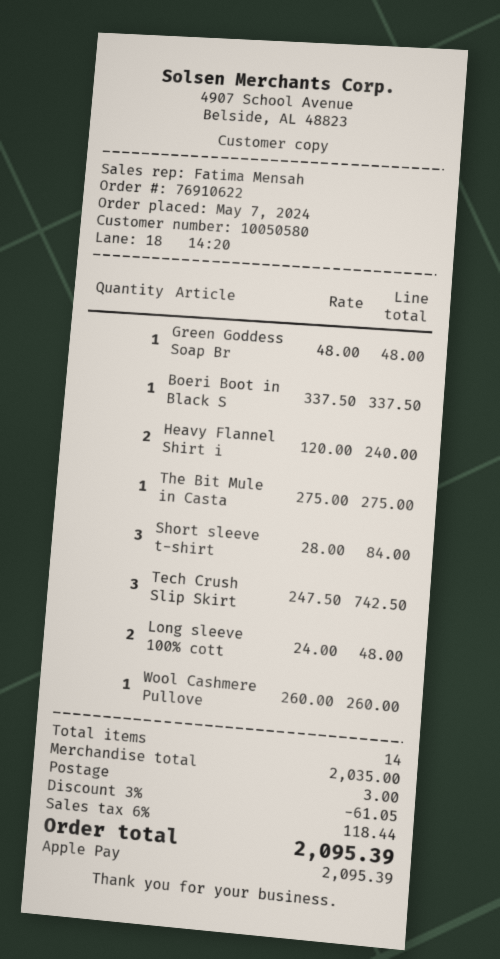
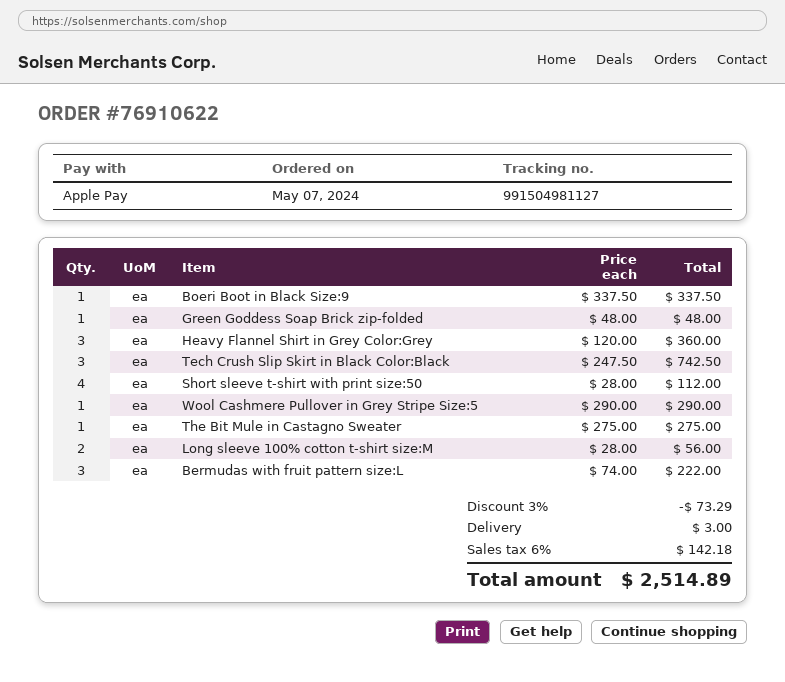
Heavy Flannel Shirt i: 2 x 120.00 = 240.00 -> 3 x 120.00 = 360.00
Short sleeve t-shirt: 3 x 28.00 = 84.00 -> 4 x 28.00 = 112.00
Long sleeve 100% cott: 2 x 24.00 = 48.00 -> 2 x 28.00 = 56.00
Wool Cashmere Pullove: 1 x 260.00 = 260.00 -> 1 x 290.00 = 290.00
Bermudas with fruit pattern size:L: none -> 3 x 74.00 = 222.00
discount: 3% = 61.05 -> 3% = 73.29
tax: 6% = 118.44 -> 6% = 142.18
total: 2095.39 -> 2514.89

